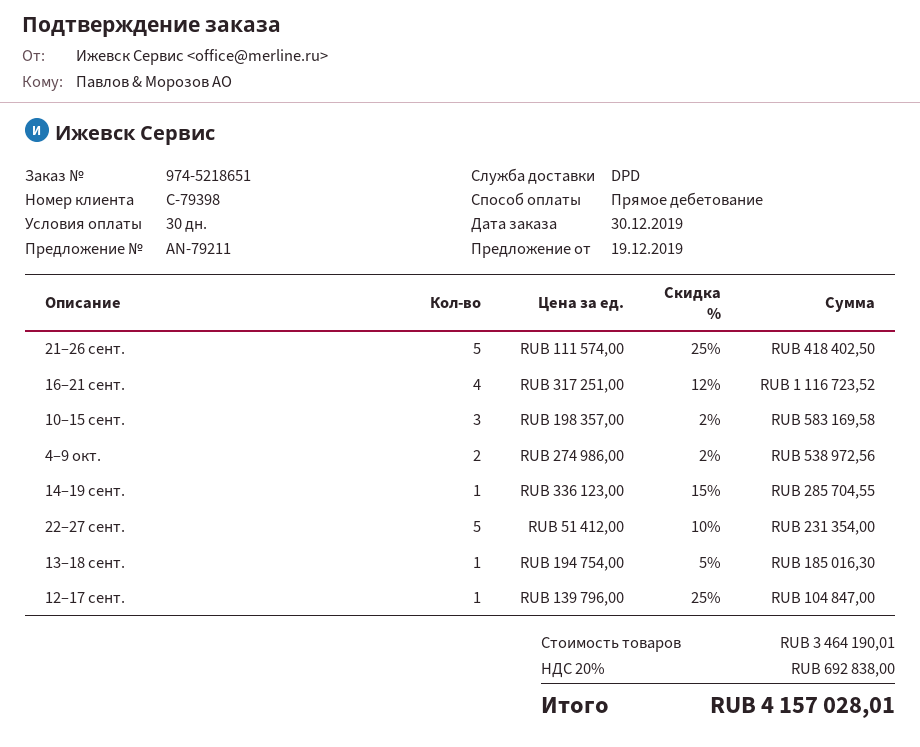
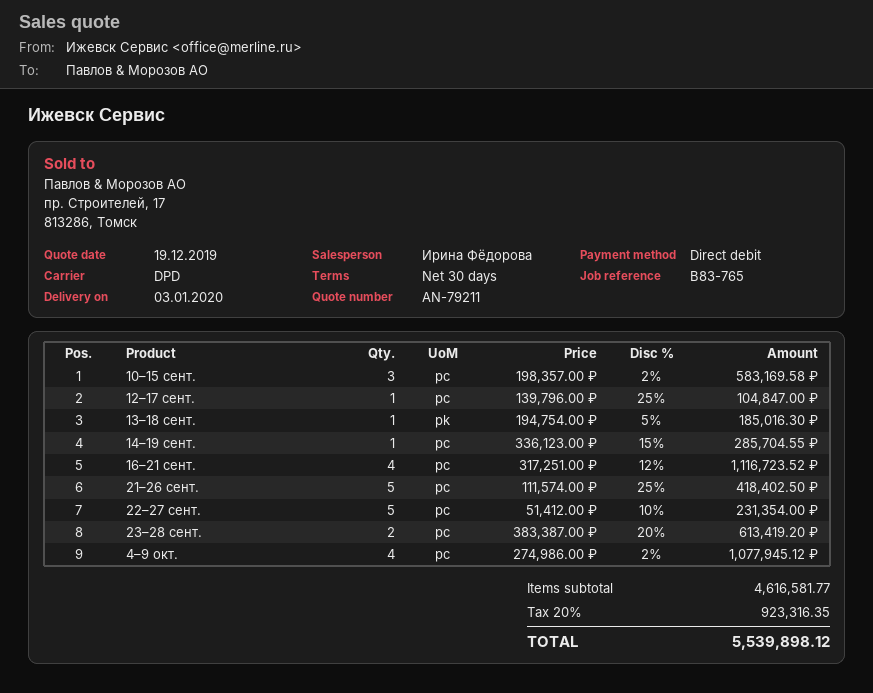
4–9 окт.: 2 x 274986.00 - 2% = 538972.56 -> 4 x 274986.00 - 2% = 1077945.12
23–28 сент.: none -> 2 x 383387.00 - 20% = 613419.20
subtotal: 3464190.01 -> 4616581.77
tax: 20% = 692838.00 -> 20% = 923316.35
total: 4157028.01 -> 5539898.12

